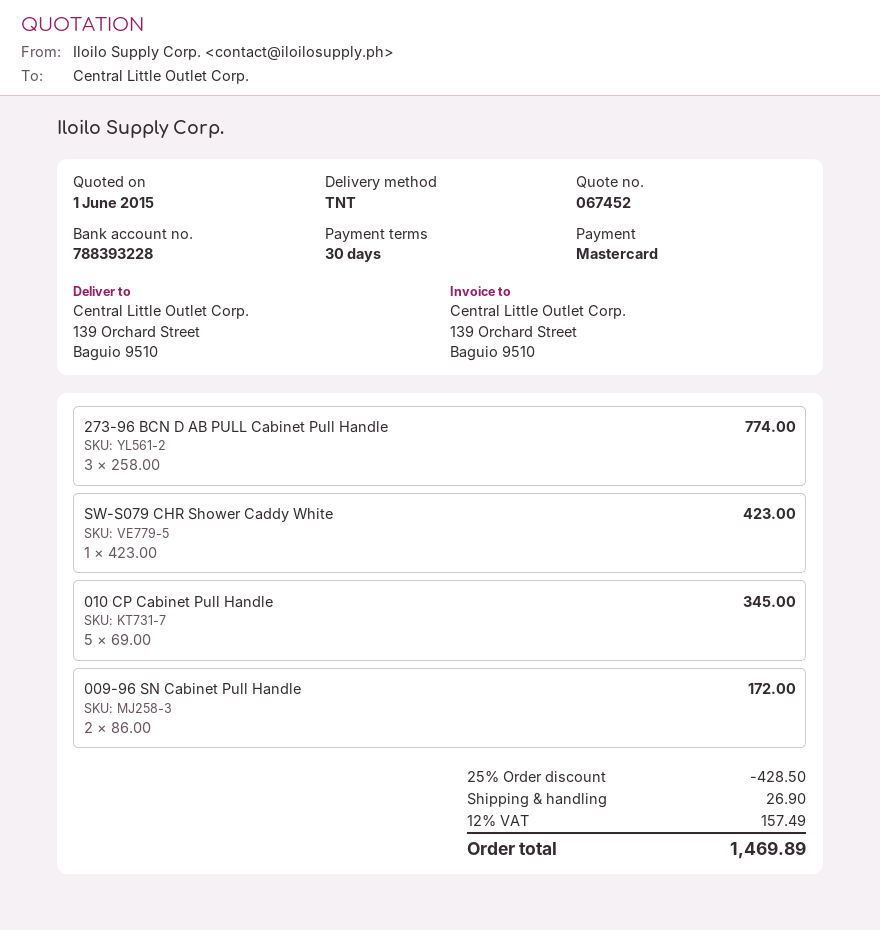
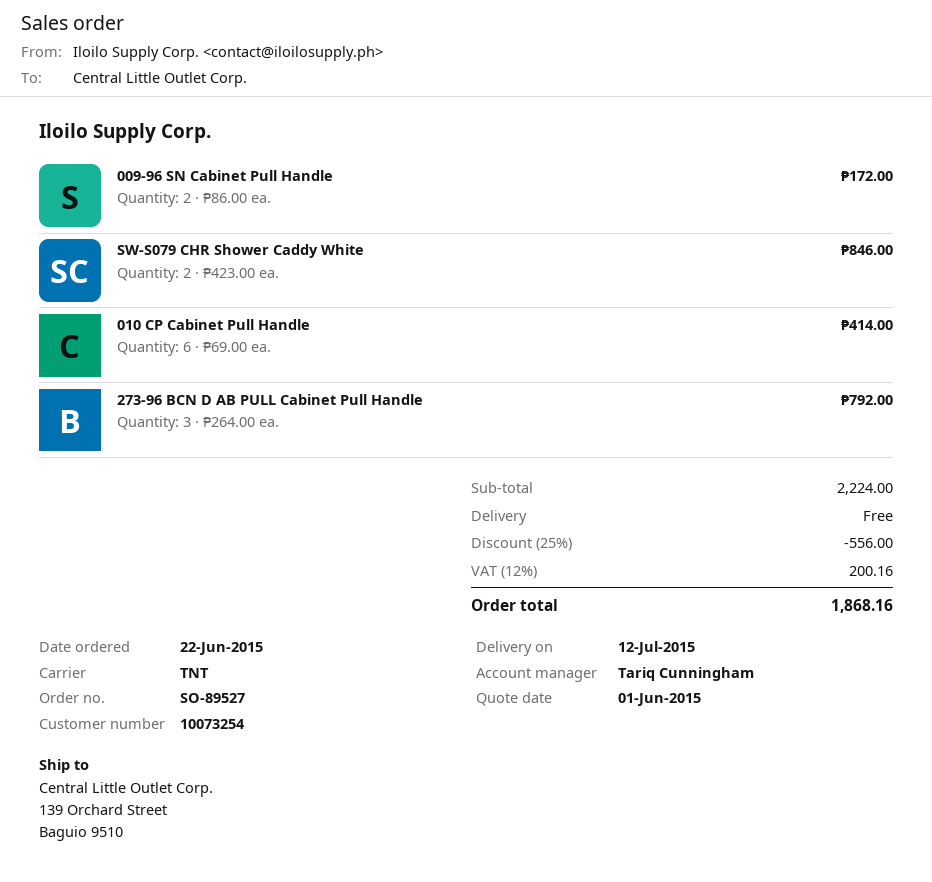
273-96 BCN D AB PULL Cabinet Pull Handle: 3 x 258.00 = 774.00 -> 3 x 264.00 = 792.00
SW-S079 CHR Shower Caddy White: 1 x 423.00 = 423.00 -> 2 x 423.00 = 846.00
010 CP Cabinet Pull Handle: 5 x 69.00 = 345.00 -> 6 x 69.00 = 414.00
discount: 25% = 428.50 -> 25% = 556.00
shipping: 26.90 -> 0.00
tax: 12% = 157.49 -> 12% = 200.16
total: 1469.89 -> 1868.16

